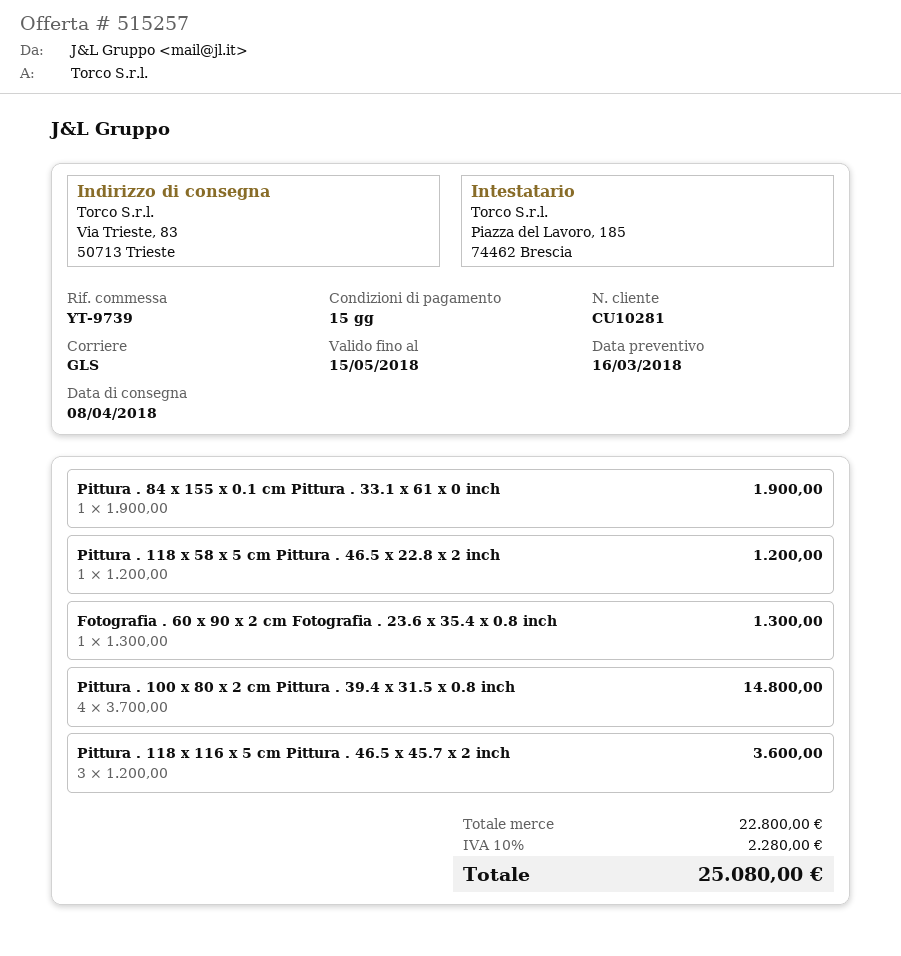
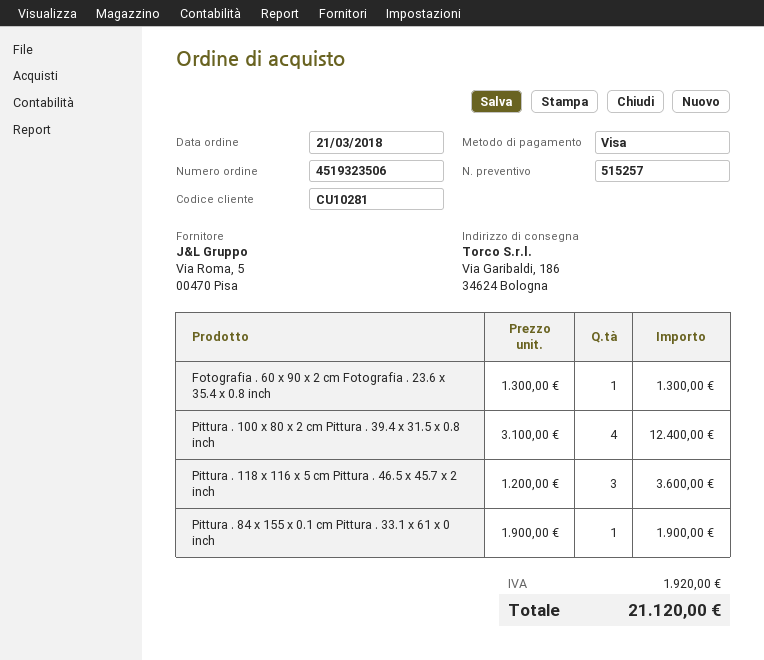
ship to: Via Trieste, 83, 50713 Trieste -> Via Garibaldi, 186, 34624 Bologna
Pittura . 118 x 58 x 5 cm Pittura . 46.5 x 22.8 x 2 inch: 1 x 1200.00 = 1200.00 -> none
Pittura . 100 x 80 x 2 cm Pittura . 39.4 x 31.5 x 0.8 inch: 4 x 3700.00 = 14800.00 -> 4 x 3100.00 = 12400.00
tax: 2280.00 -> 1920.00
total: 25080.00 -> 21120.00

